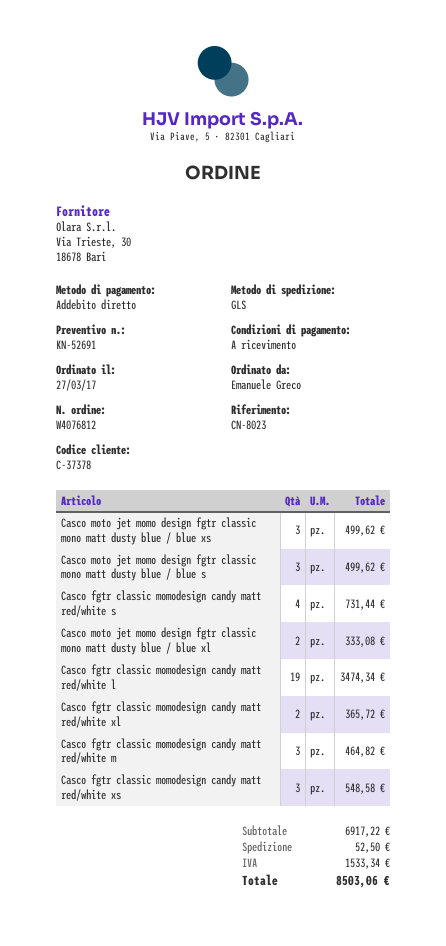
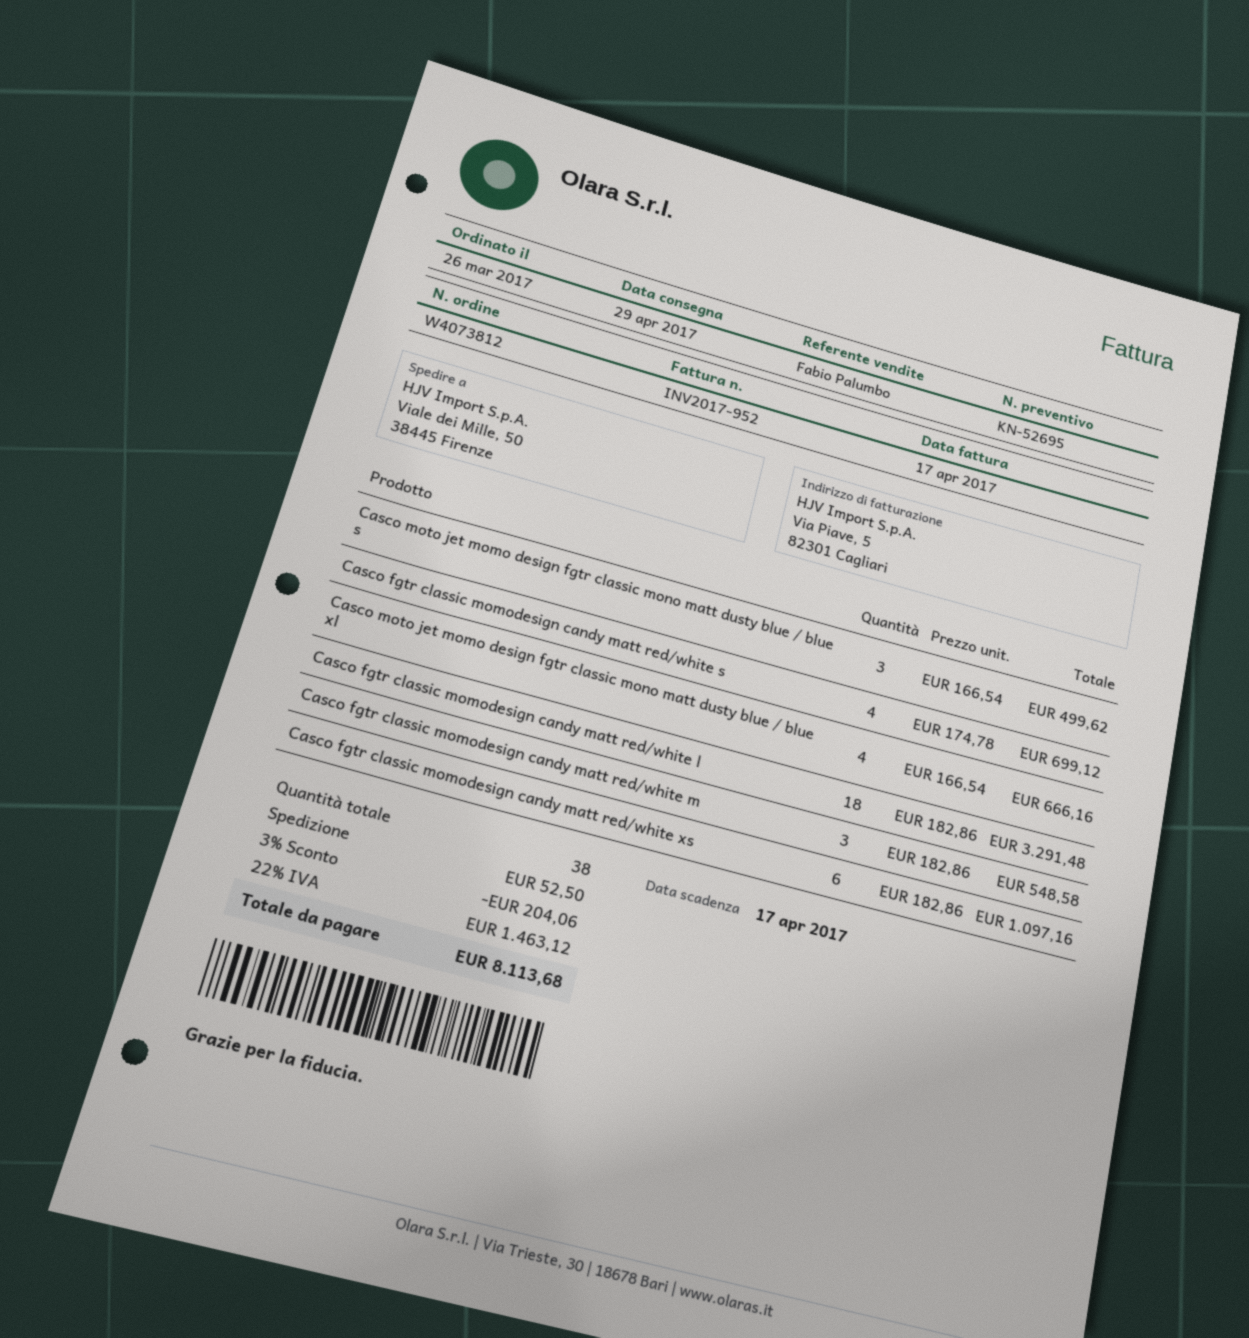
quote number: KN-52691 -> KN-52695
order number: W4076812 -> W4073812
order date: 2017-03-27 -> 2017-03-26
Casco moto jet momo design fgtr classic mono matt dusty blue / blue xs: 3 for 499.62 -> none
Casco fgtr classic momodesign candy matt red/white s: 4 for 731.44 -> 4 for 699.12
Casco moto jet momo design fgtr classic mono matt dusty blue / blue xl: 2 for 333.08 -> 4 for 666.16
Casco fgtr classic momodesign candy matt red/white l: 19 for 3474.34 -> 18 for 3291.48
Casco fgtr classic momodesign candy matt red/white xl: 2 for 365.72 -> none
Casco fgtr classic momodesign candy matt red/white m: 3 for 464.82 -> 3 for 548.58
Casco fgtr classic momodesign candy matt red/white xs: 3 for 548.58 -> 6 for 1097.16
discount: none -> 3% = 204.06
tax: 1533.34 -> 1463.12
total: 8503.06 -> 8113.68

